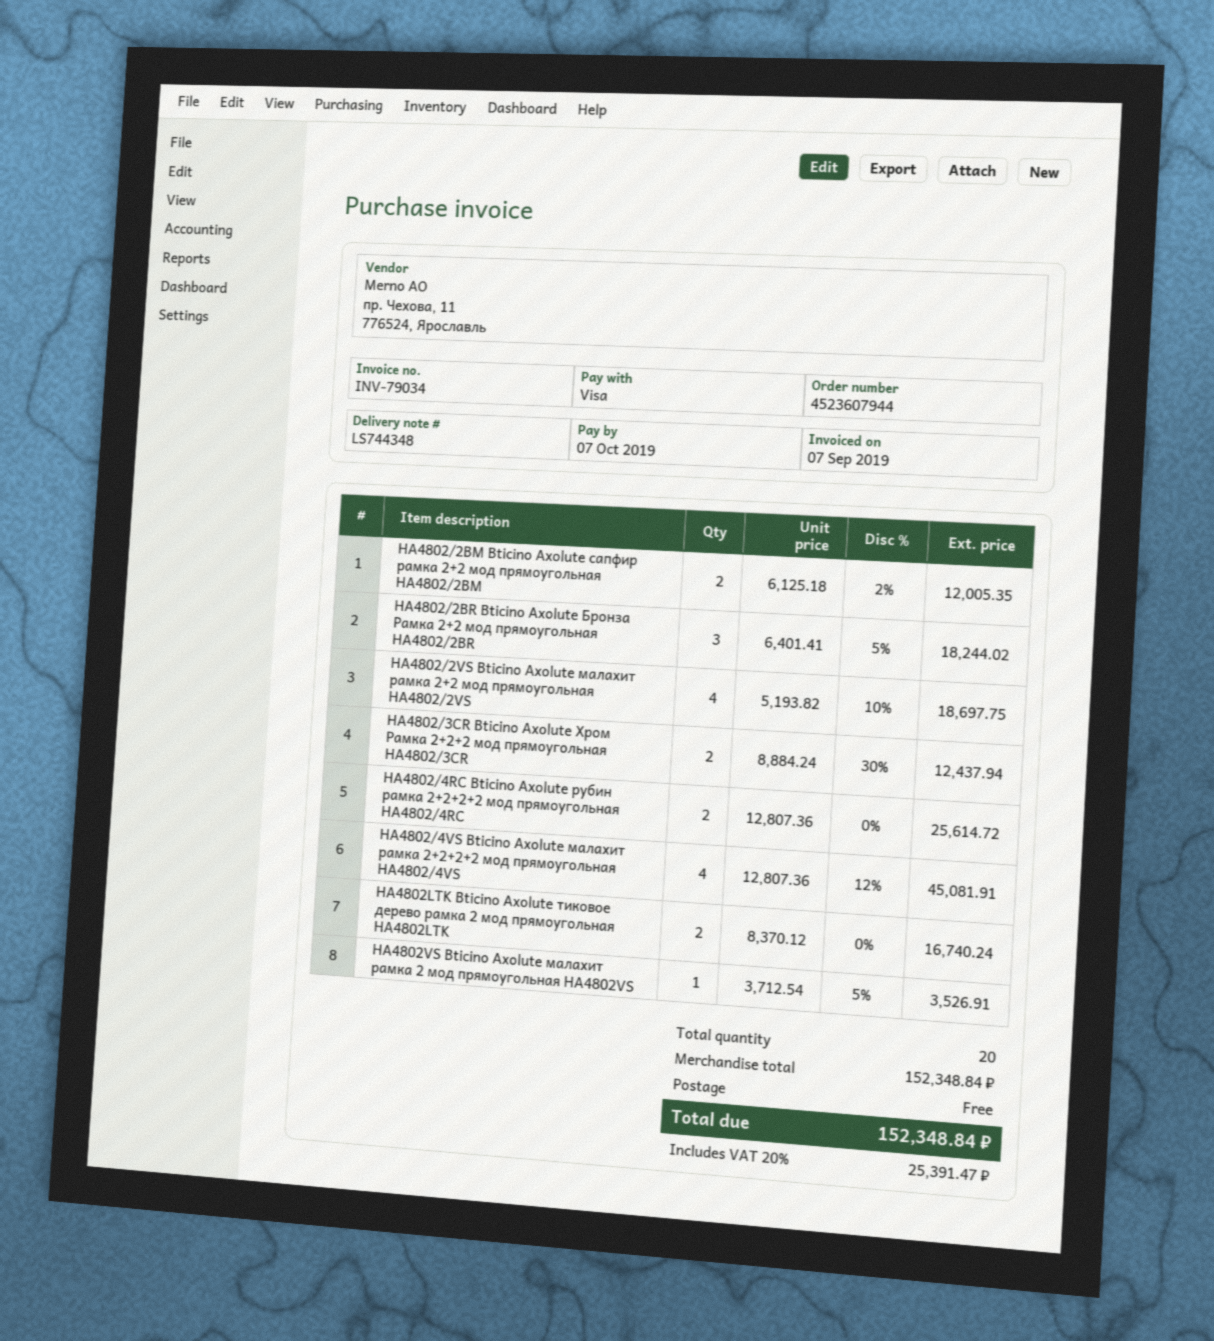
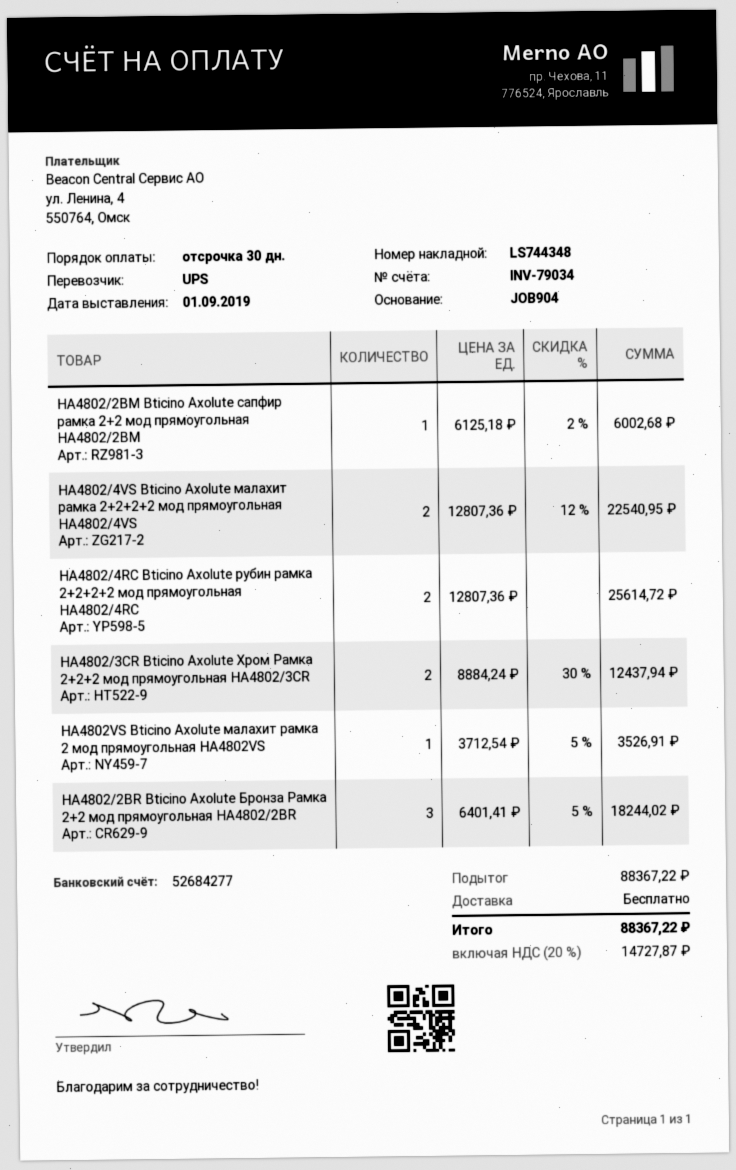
invoice date: 2019-09-07 -> 2019-09-01
HA4802/2BM Bticino Axolute сапфир рамка 2+2 мод прямоугольная HA4802/2BM: 2 x 6125.18 - 2% = 12005.35 -> 1 x 6125.18 - 2% = 6002.68
HA4802/2VS Bticino Axolute малахит рамка 2+2 мод прямоугольная HA4802/2VS: 4 x 5193.82 - 10% = 18697.75 -> none
HA4802/4VS Bticino Axolute малахит рамка 2+2+2+2 мод прямоугольная HA4802/4VS: 4 x 12807.36 - 12% = 45081.91 -> 2 x 12807.36 - 12% = 22540.95
HA4802LTK Bticino Axolute тиковое дерево рамка 2 мод прямоугольная HA4802LTK: 2 x 8370.12 = 16740.24 -> none
subtotal: 152348.84 -> 88367.22
tax: 20% = 25391.47 -> 20% = 14727.87
total: 152348.84 -> 88367.22

